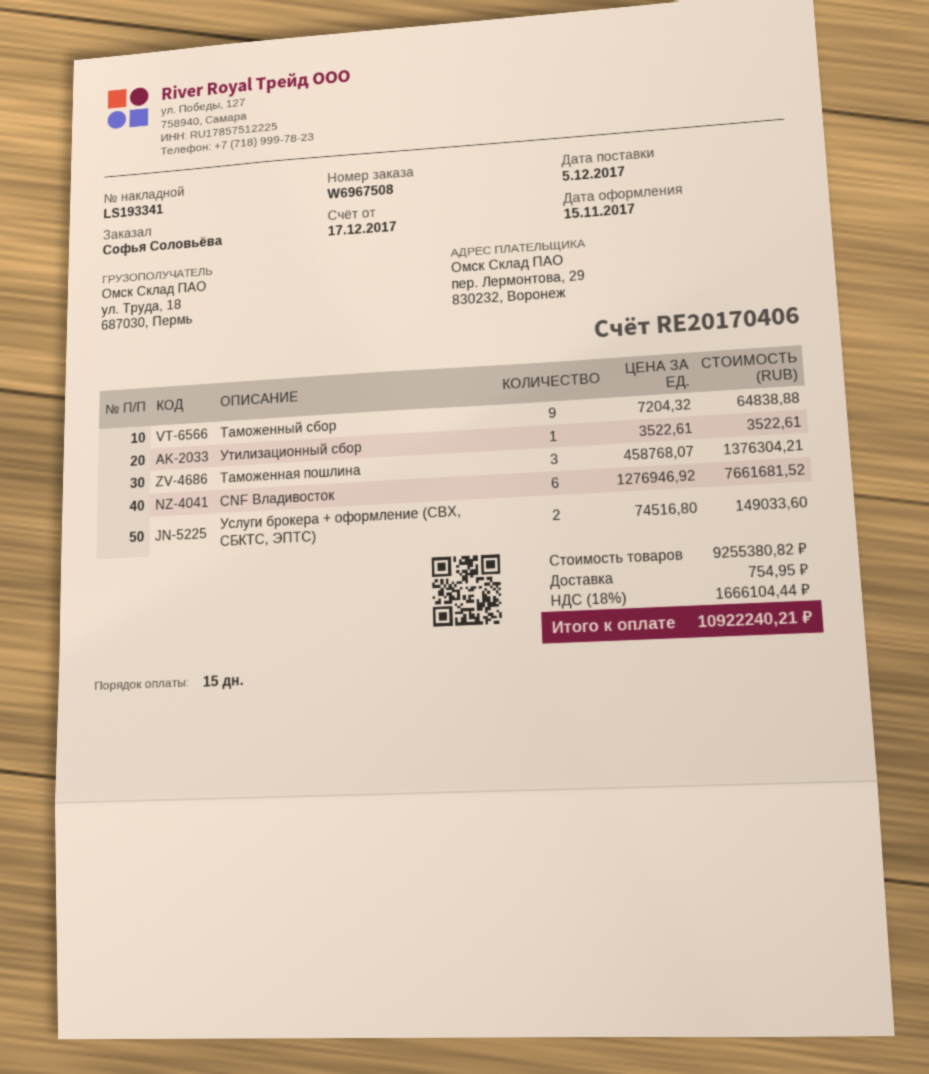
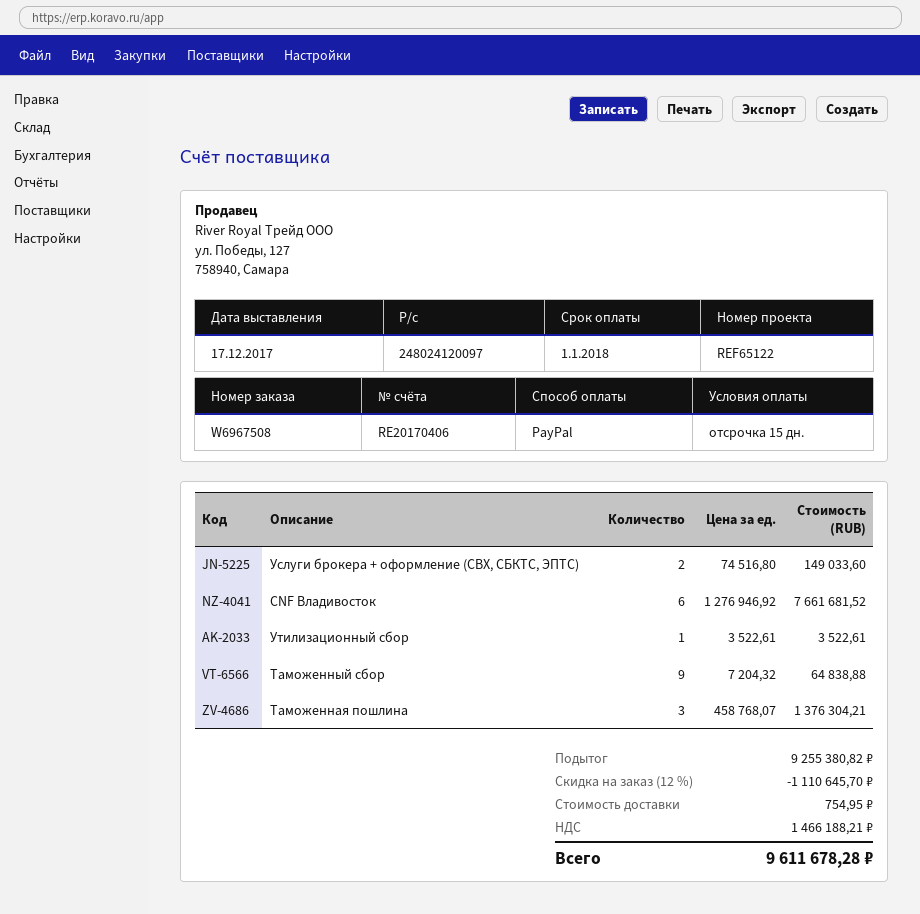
discount: none -> 12% = 1110645.70
tax: 1666104.44 -> 1466188.21
total: 10922240.21 -> 9611678.28

